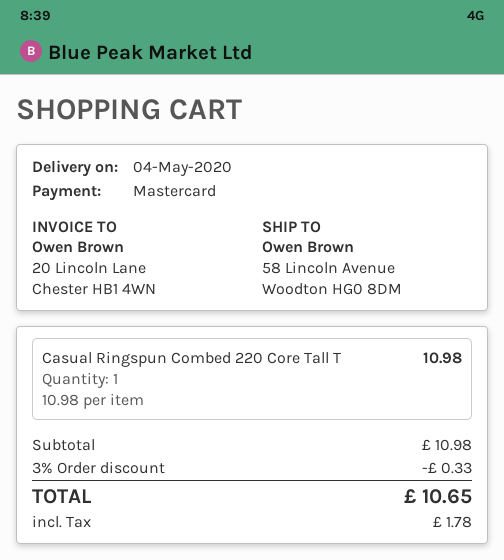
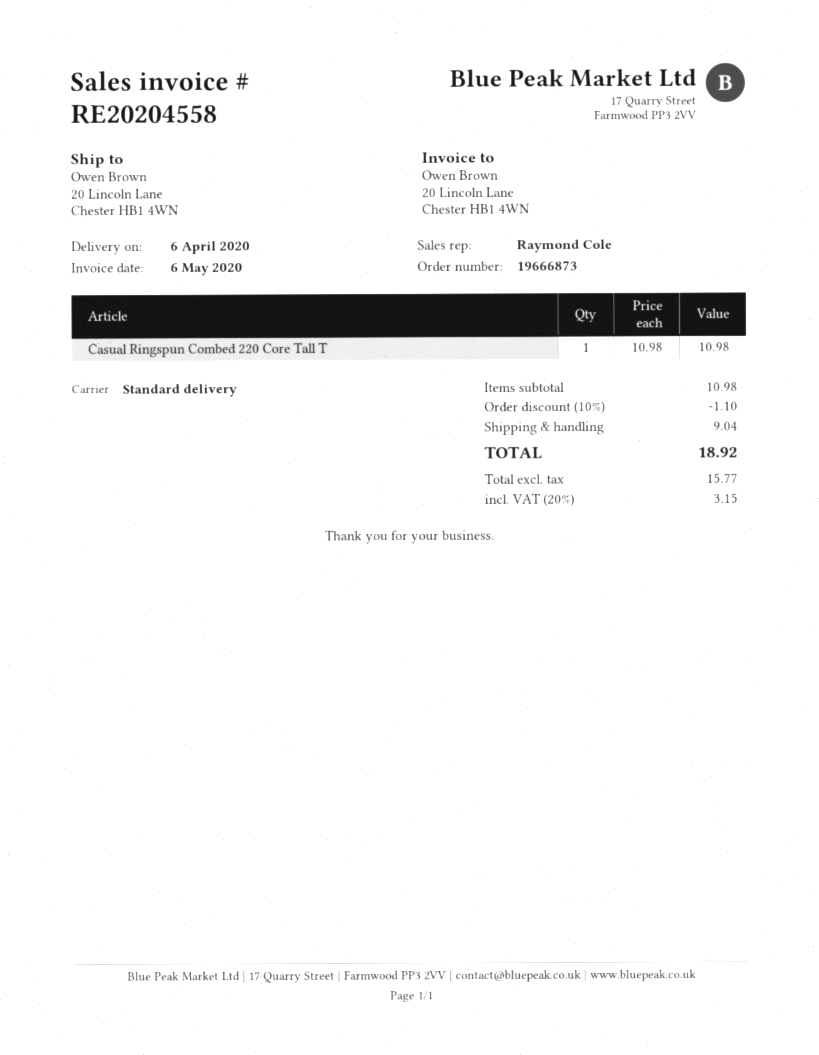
delivery date: 2020-05-04 -> 2020-04-06
ship to: 58 Lincoln Avenue, Woodton HG0 8DM -> 20 Lincoln Lane, Chester HB1 4WN
discount: 3% = 0.33 -> 10% = 1.10
shipping: none -> 9.04
tax: 1.78 -> 3.15
total: 10.65 -> 18.92

